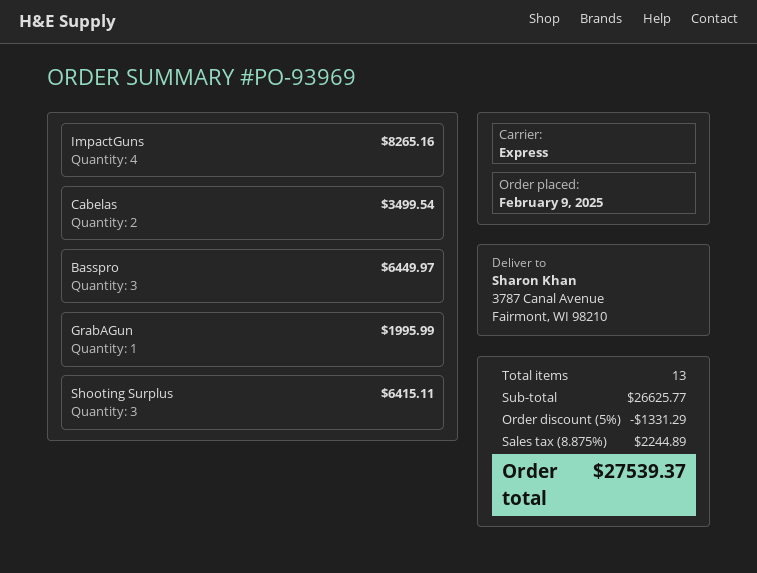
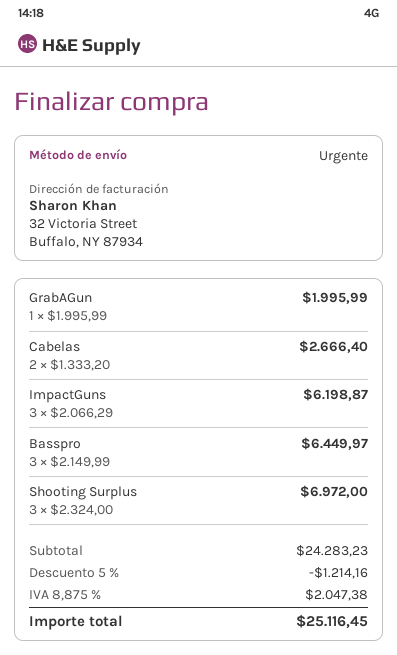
ImpactGuns: 4 for 8265.16 -> 3 for 6198.87
Cabelas: 2 for 3499.54 -> 2 for 2666.40
Shooting Surplus: 3 for 6415.11 -> 3 for 6972.00
subtotal: 26625.77 -> 24283.23
discount: 5% = 1331.29 -> 5% = 1214.16
tax: 8.875% = 2244.89 -> 8.875% = 2047.38
total: 27539.37 -> 25116.45

